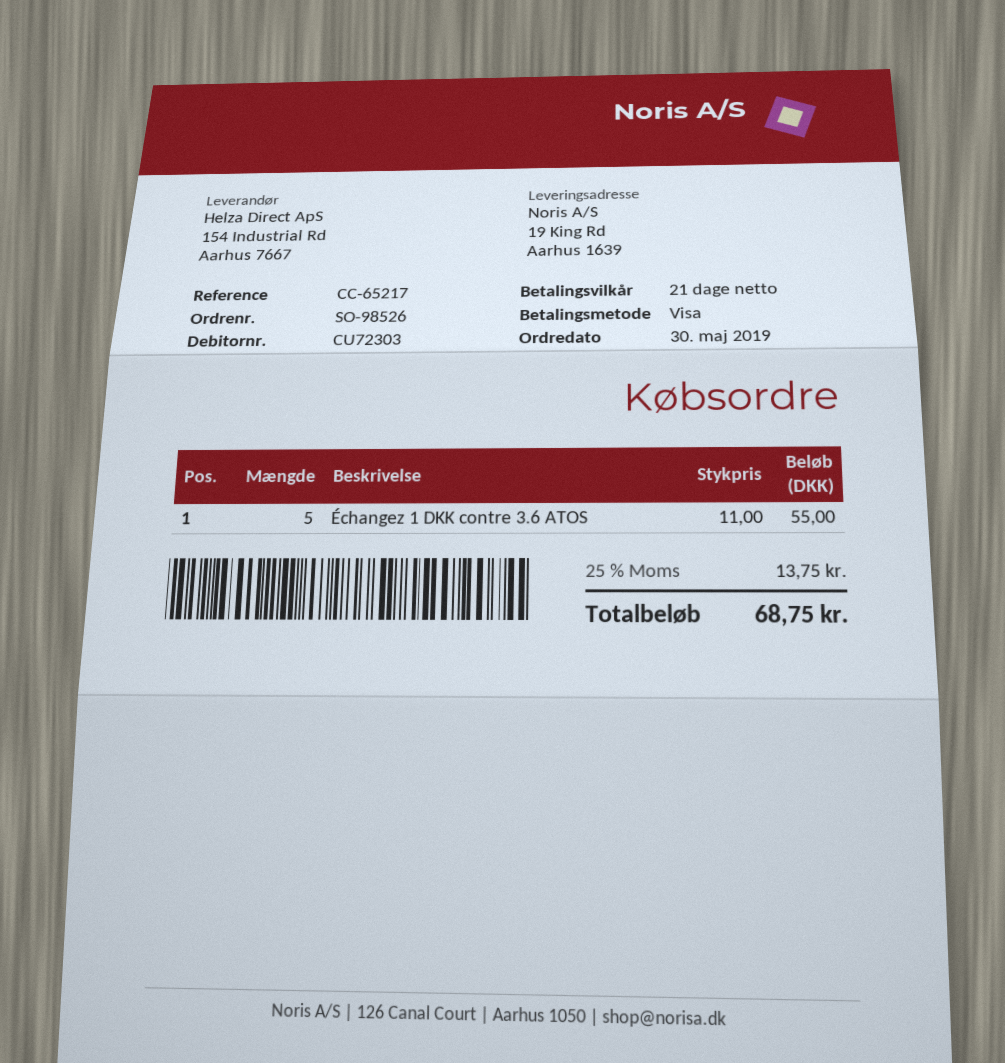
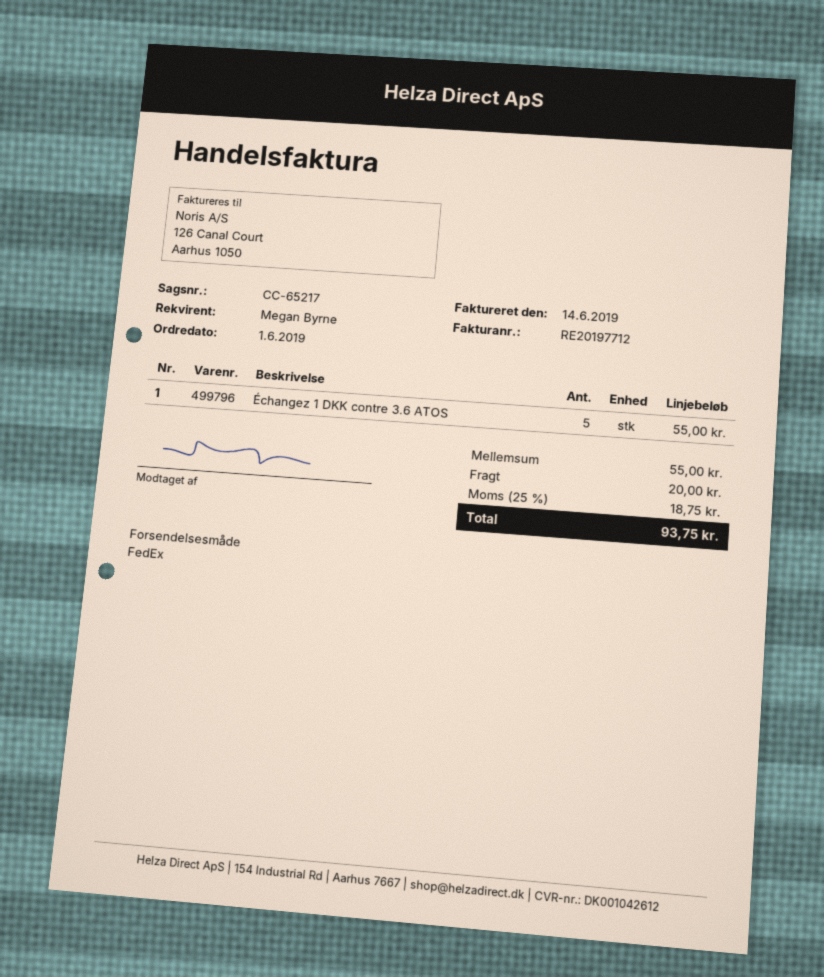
order date: 2019-05-30 -> 2019-06-01
shipping: none -> 20.00
tax: 25% = 13.75 -> 25% = 18.75
total: 68.75 -> 93.75

